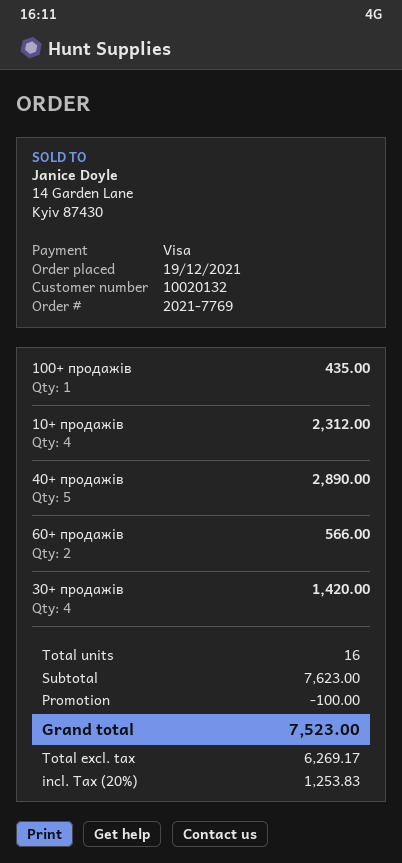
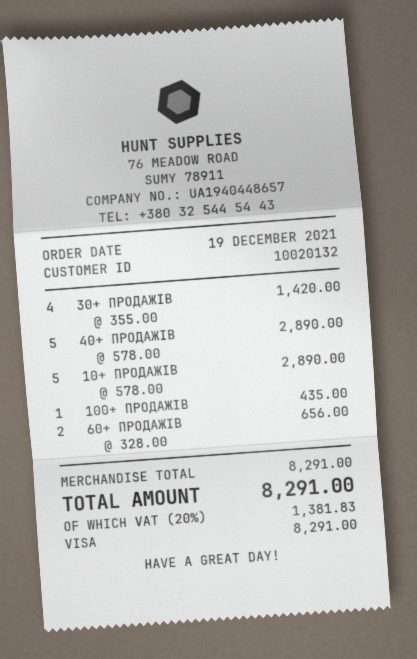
10+ продажів: 4 for 2312.00 -> 5 for 2890.00
60+ продажів: 2 for 566.00 -> 2 for 656.00
subtotal: 7623.00 -> 8291.00
discount: 100.00 -> none
tax: 20% = 1253.83 -> 20% = 1381.83
total: 7523.00 -> 8291.00

